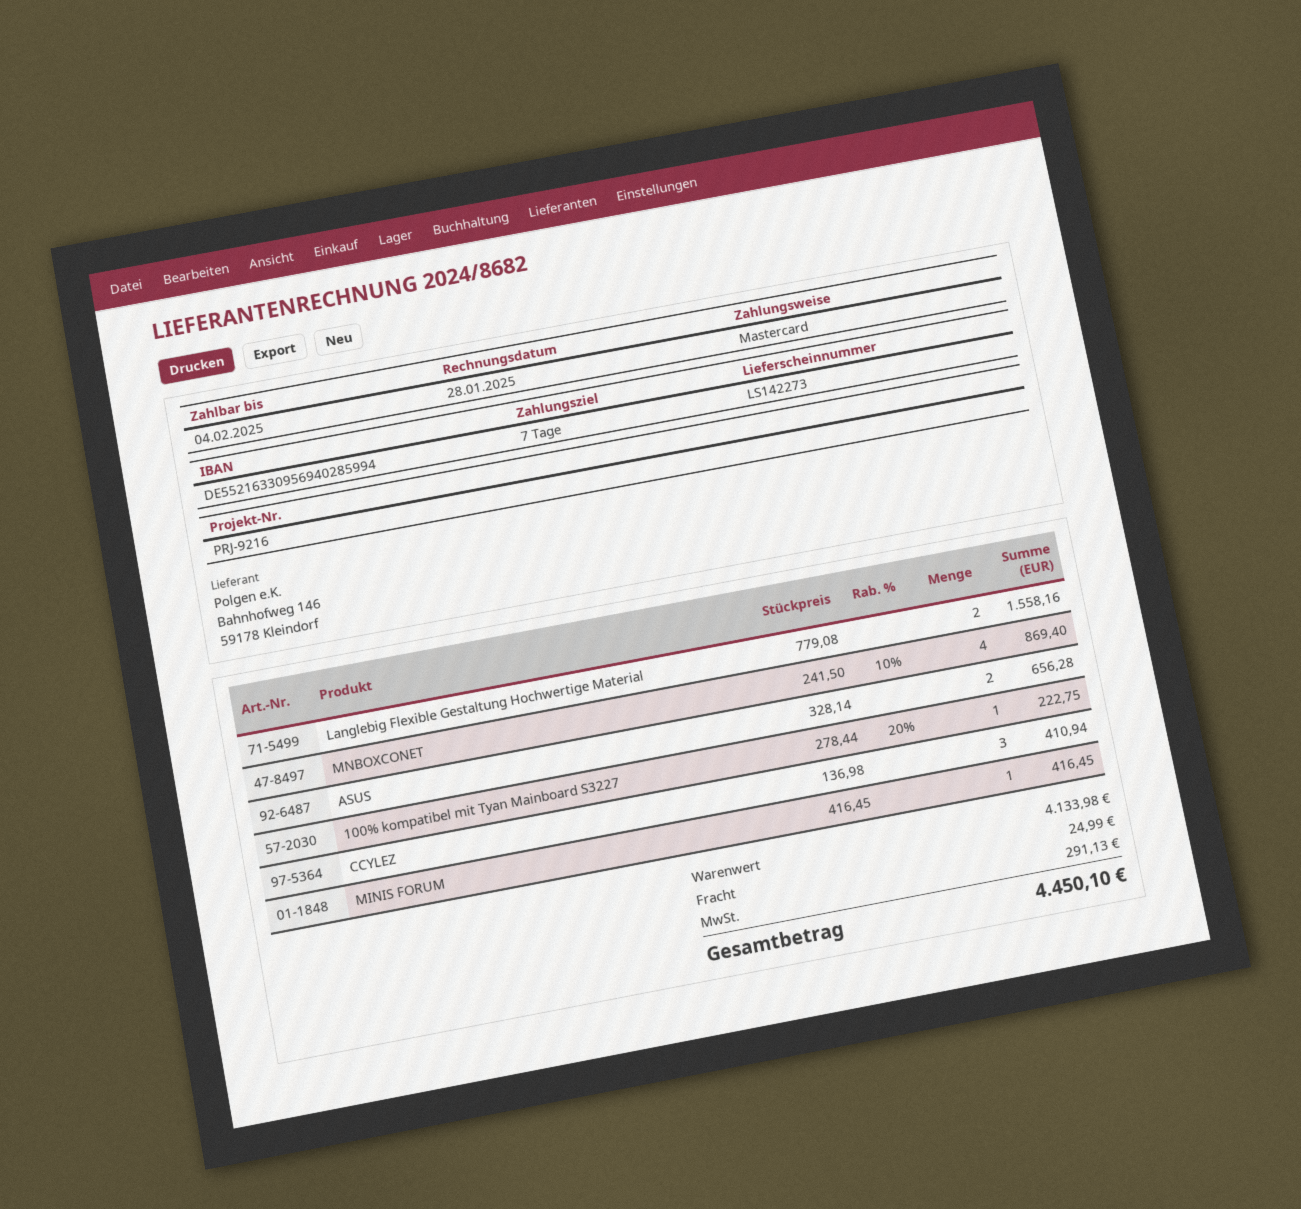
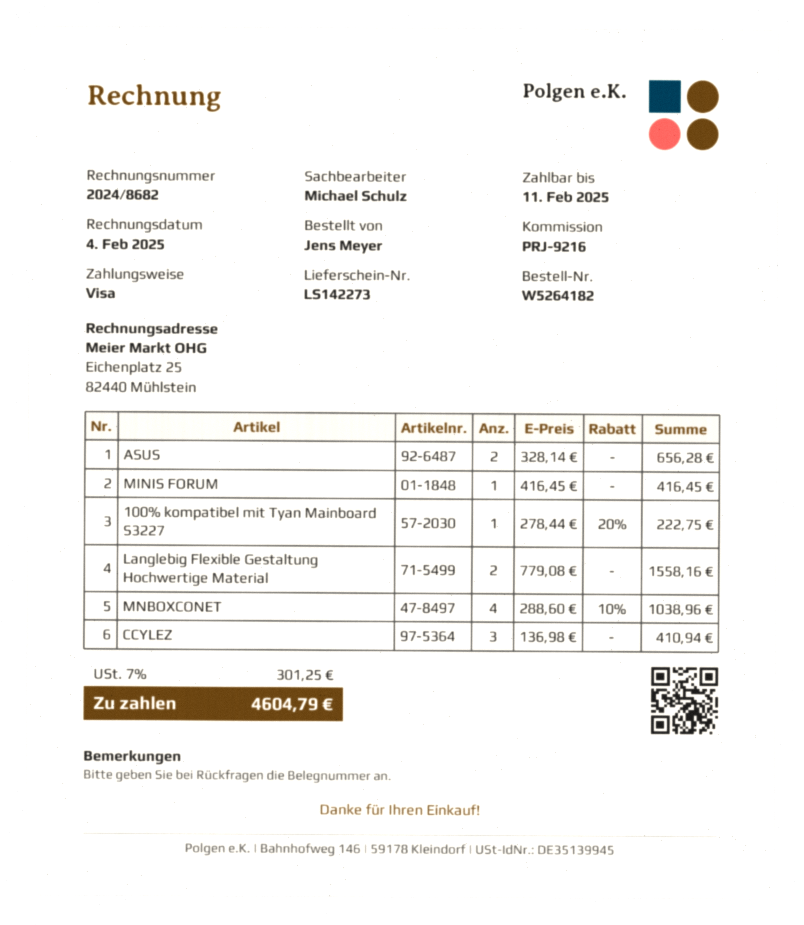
invoice date: 2025-01-28 -> 2025-02-04
due date: 2025-02-04 -> 2025-02-11
payment method: Mastercard -> Visa
MNBOXCONET: 4 x 241.50 - 10% = 869.40 -> 4 x 288.60 - 10% = 1038.96
shipping: 24.99 -> none
tax: 291.13 -> 301.25
total: 4450.10 -> 4604.79

